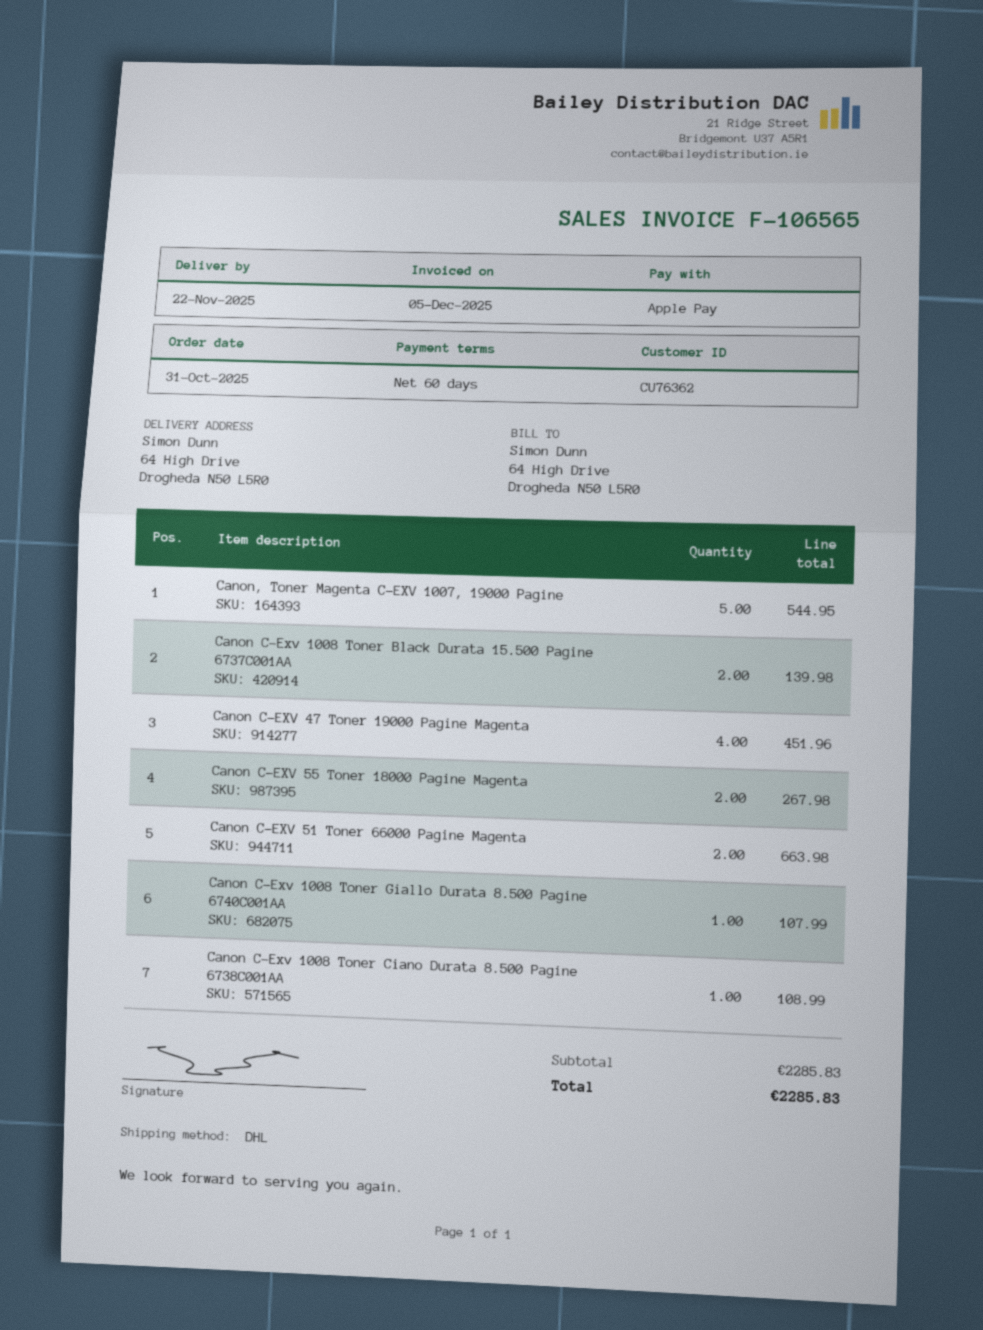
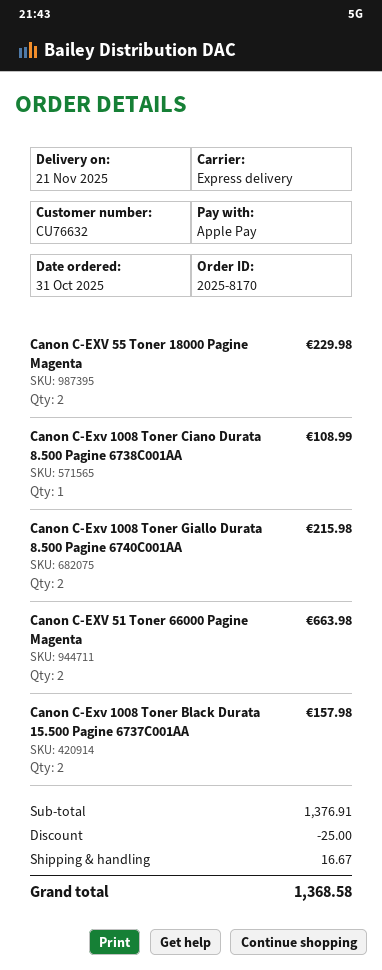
delivery date: 2025-11-22 -> 2025-11-21
customer number: CU76362 -> CU76632
shipping method: DHL -> express
Canon, Toner Magenta C-EXV 1007, 19000 Pagine: 5 for 544.95 -> none
Canon C-Exv 1008 Toner Black Durata 15.500 Pagine 6737C001AA: 2 for 139.98 -> 2 for 157.98
Canon C-EXV 47 Toner 19000 Pagine Magenta: 4 for 451.96 -> none
Canon C-EXV 55 Toner 18000 Pagine Magenta: 2 for 267.98 -> 2 for 229.98
Canon C-Exv 1008 Toner Giallo Durata 8.500 Pagine 6740C001AA: 1 for 107.99 -> 2 for 215.98
subtotal: 2285.83 -> 1376.91
discount: none -> 25.00
shipping: none -> 16.67
total: 2285.83 -> 1368.58

